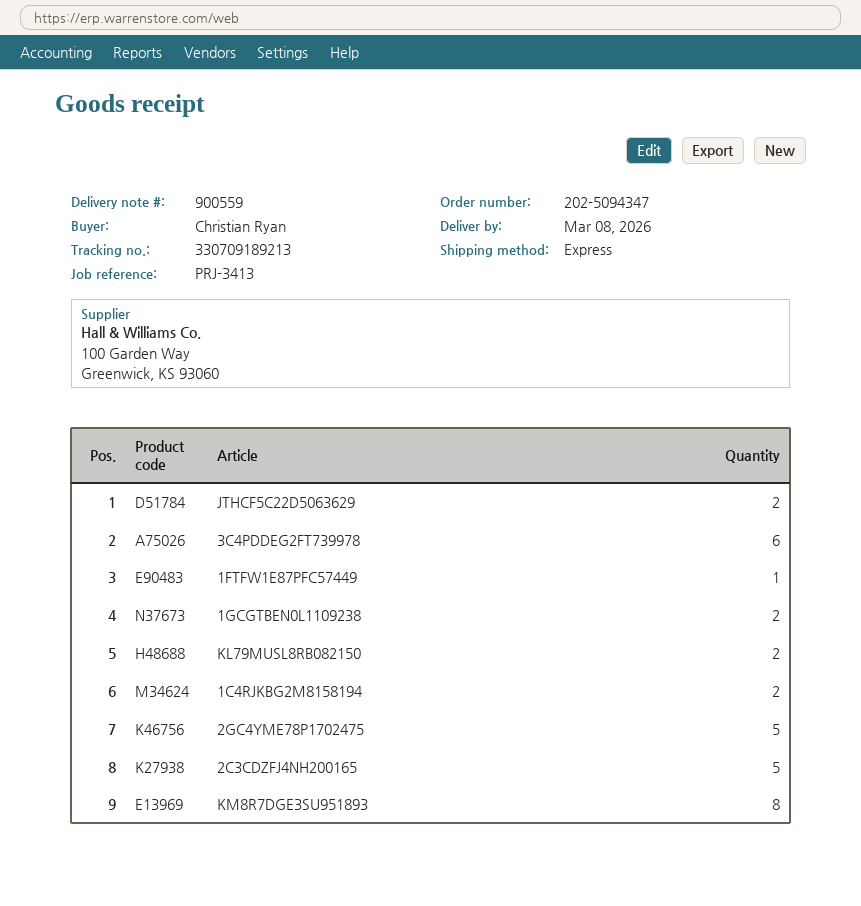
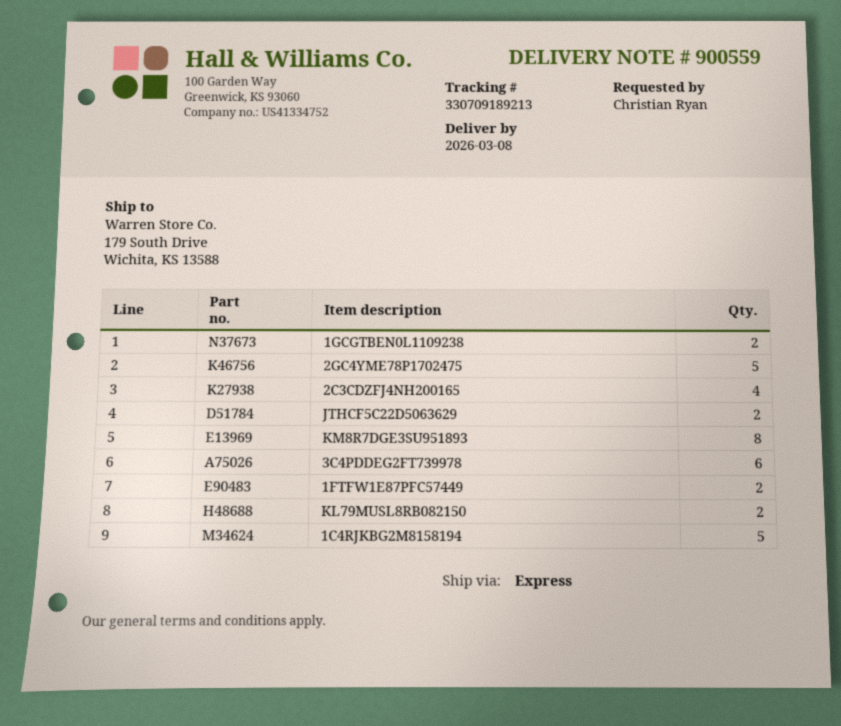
1FTFW1E87PFC57449: 1 -> 2
1C4RJKBG2M8158194: 2 -> 5
2C3CDZFJ4NH200165: 5 -> 4

